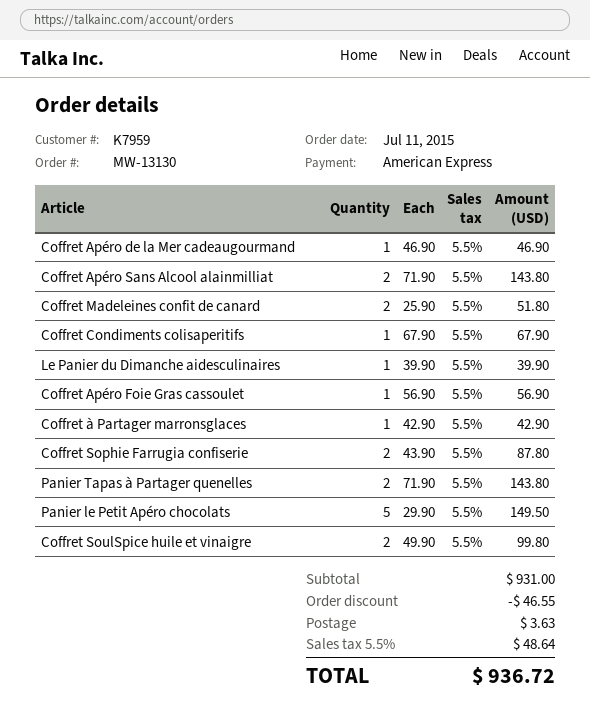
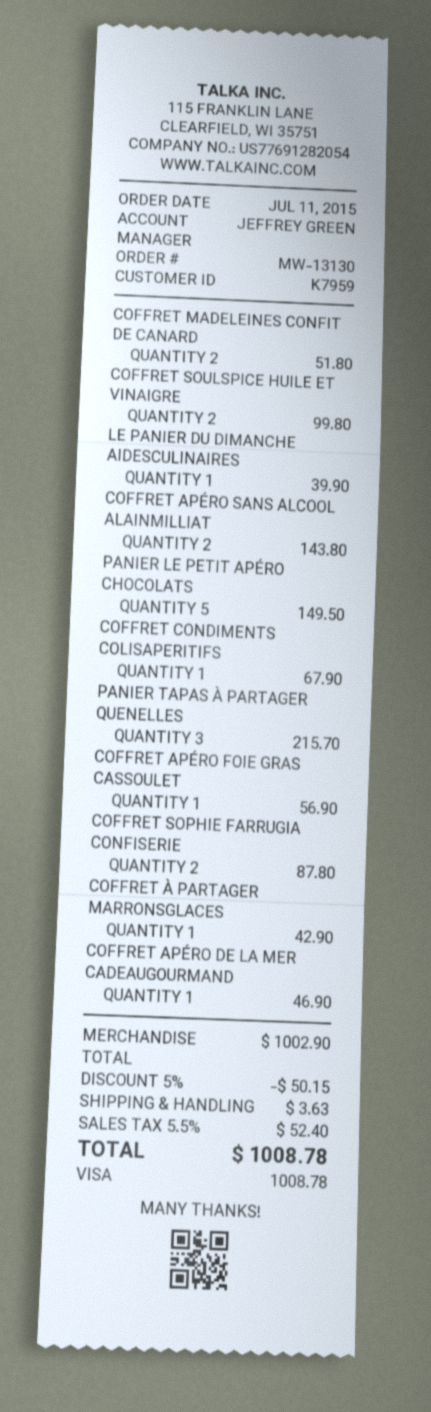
payment method: American Express -> Visa
Panier Tapas à Partager quenelles: 2 for 143.80 -> 3 for 215.70
subtotal: 931.00 -> 1002.90
discount: 46.55 -> 50.15
tax: 5.5% = 48.64 -> 5.5% = 52.40
total: 936.72 -> 1008.78

